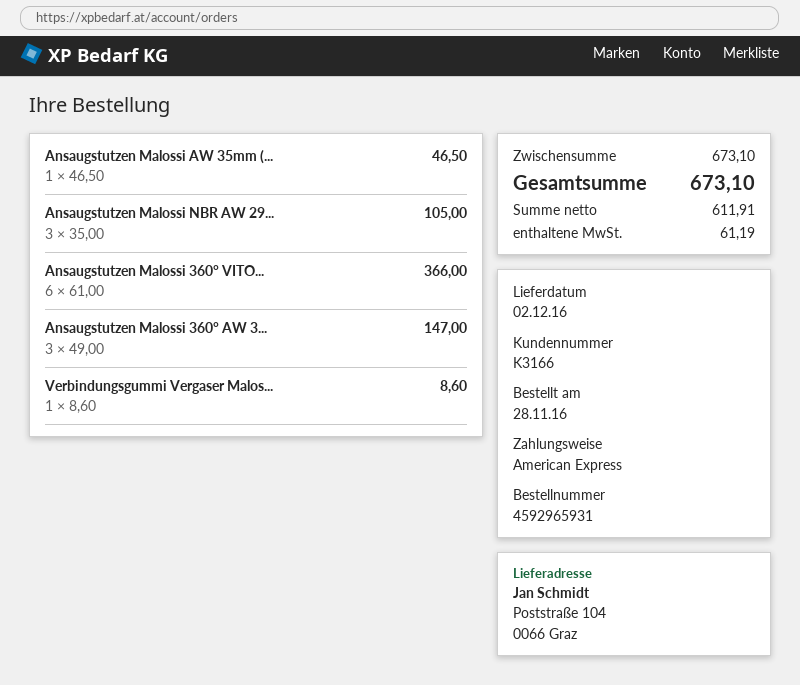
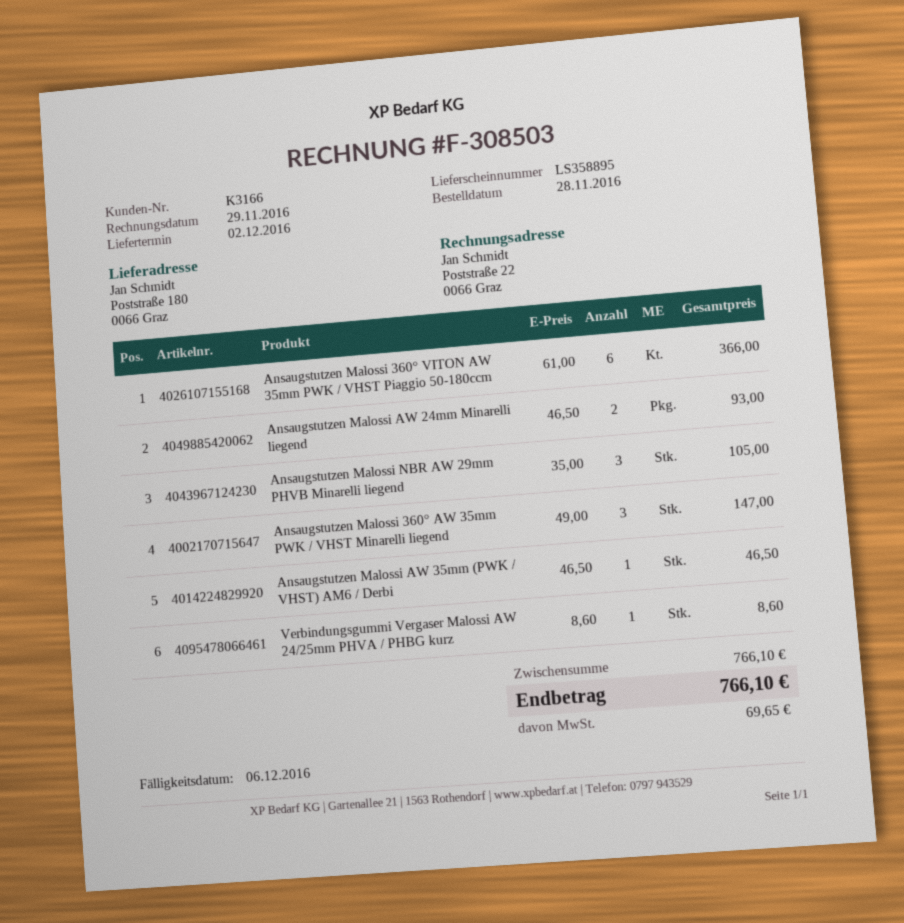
ship to: Poststraße 104, 0066 Graz -> Poststraße 180, 0066 Graz
Ansaugstutzen Malossi AW 24mm Minarelli liegend: none -> 2 x 46.50 = 93.00
subtotal: 673.10 -> 766.10
tax: 61.19 -> 69.65
total: 673.10 -> 766.10

